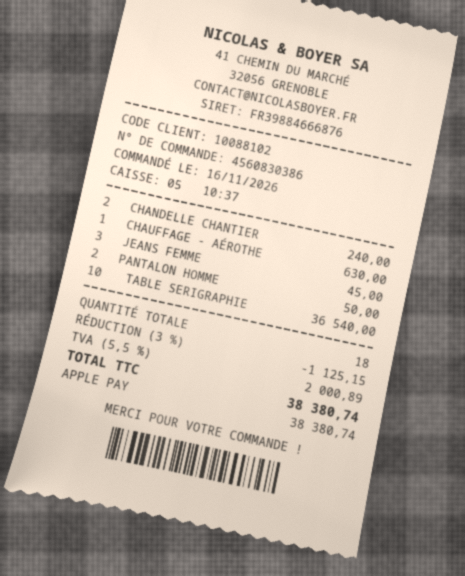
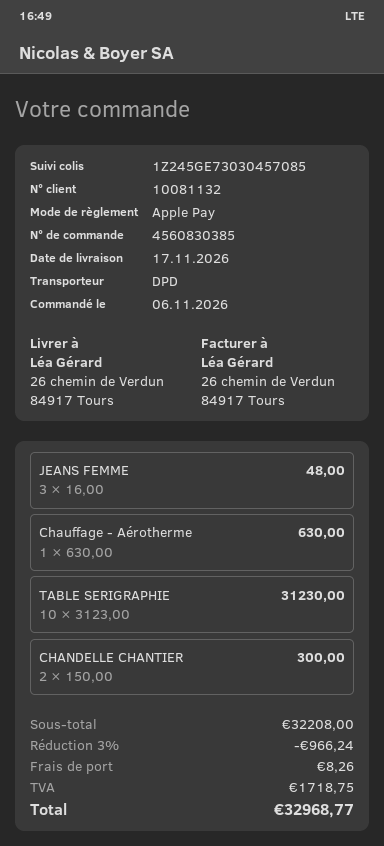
order number: 4560830386 -> 4560830385
order date: 2026-11-16 -> 2026-11-06
customer number: 10088102 -> 10081132
CHANDELLE CHANTIER: 2 for 240.00 -> 2 for 300.00
JEANS FEMME: 3 for 45.00 -> 3 for 48.00
PANTALON HOMME: 2 for 50.00 -> none
TABLE SERIGRAPHIE: 10 for 36540.00 -> 10 for 31230.00
discount: 3% = 1125.15 -> 3% = 966.24
shipping: none -> 8.26
tax: 2000.89 -> 1718.75
total: 38380.74 -> 32968.77

